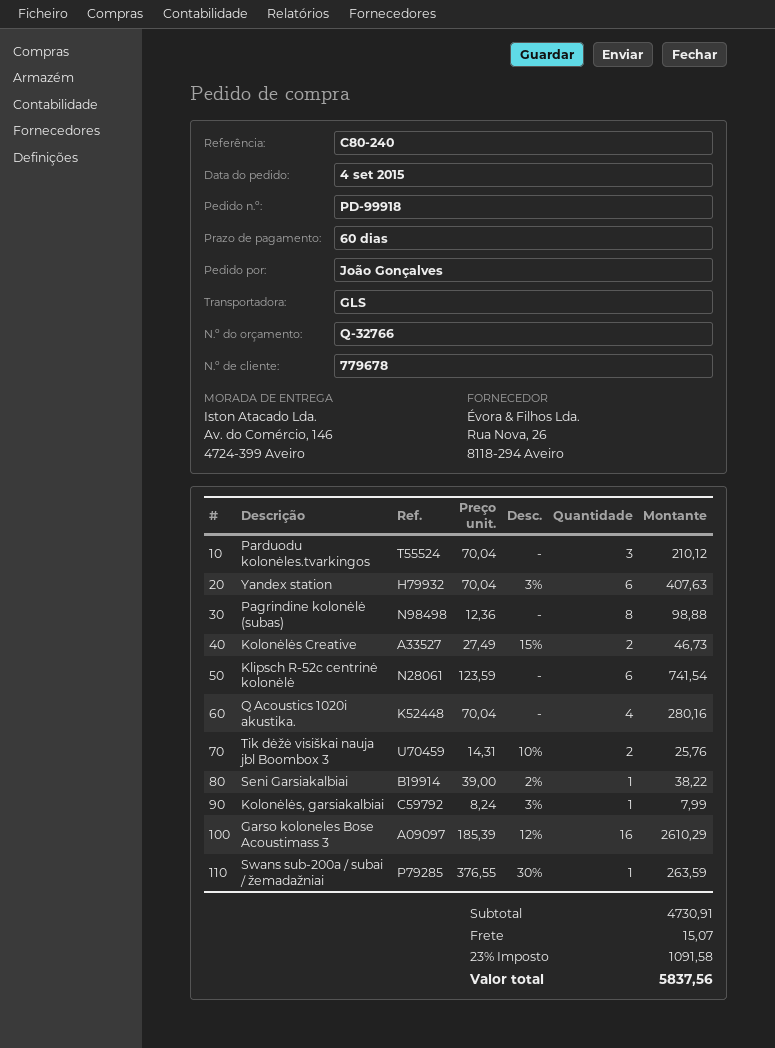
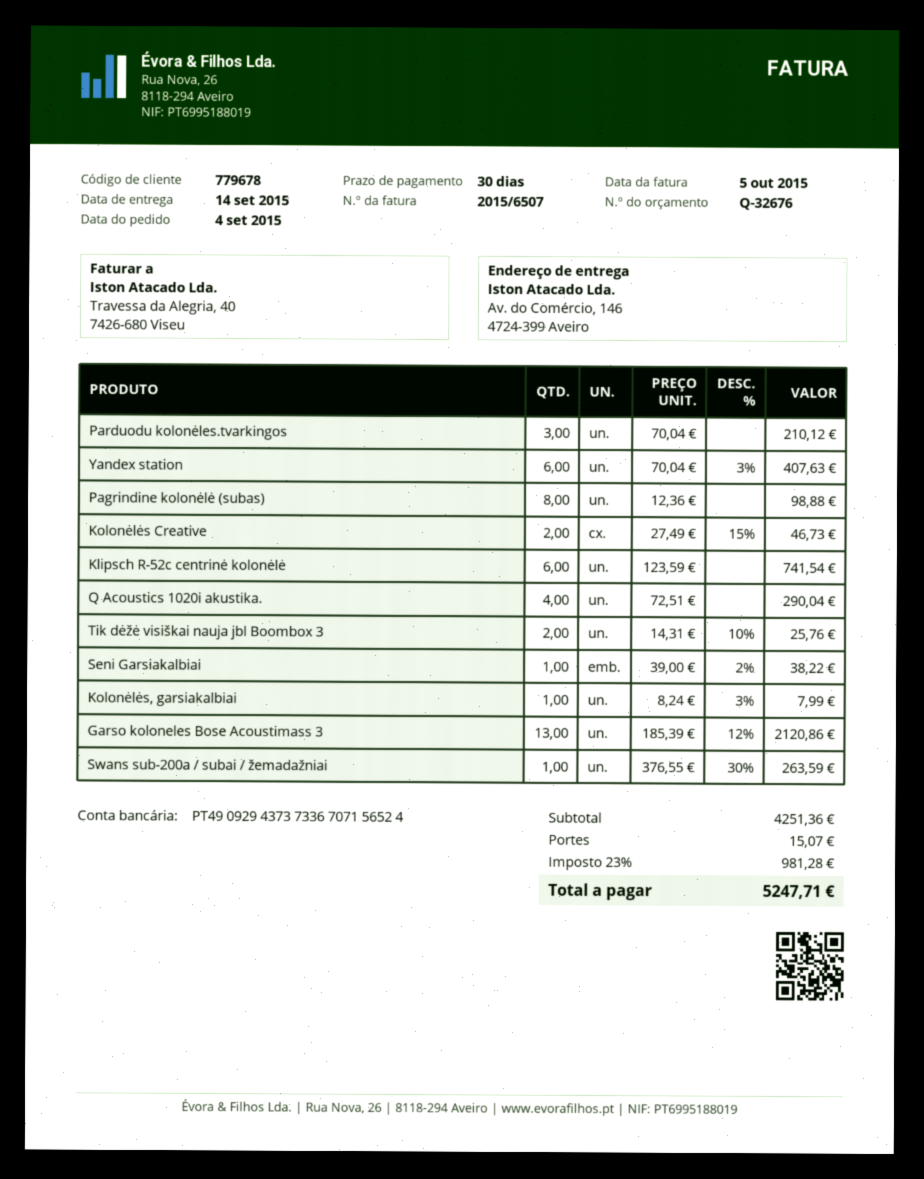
quote number: Q-32766 -> Q-32676
payment terms: 60 days -> 30 days
Q Acoustics 1020i akustika.: 4 x 70.04 = 280.16 -> 4 x 72.51 = 290.04
Garso koloneles Bose Acoustimass 3: 16 x 185.39 - 12% = 2610.29 -> 13 x 185.39 - 12% = 2120.86
subtotal: 4730.91 -> 4251.36
tax: 23% = 1091.58 -> 23% = 981.28
total: 5837.56 -> 5247.71

